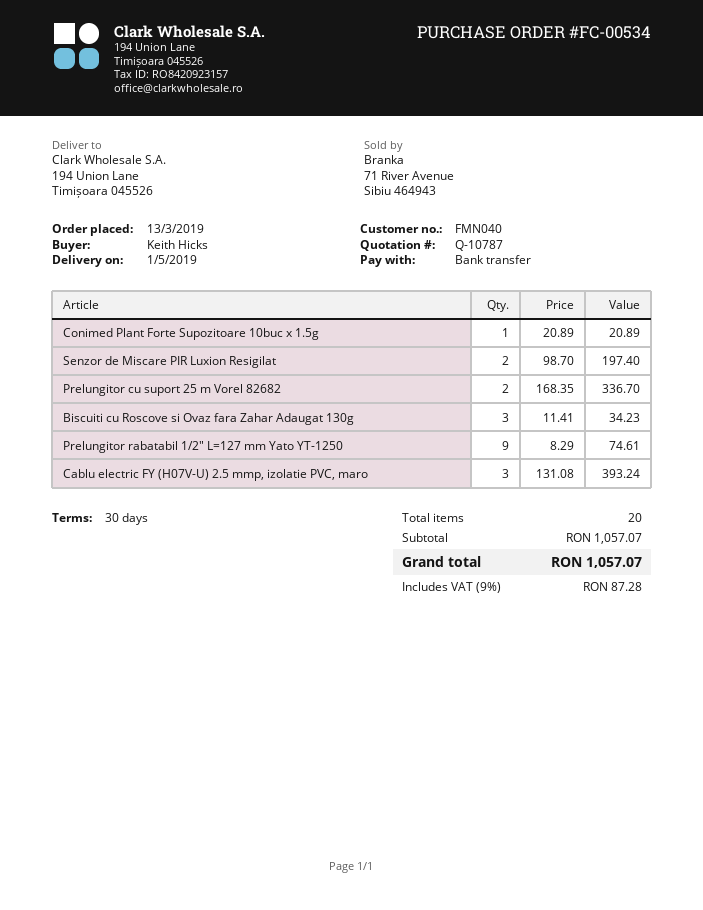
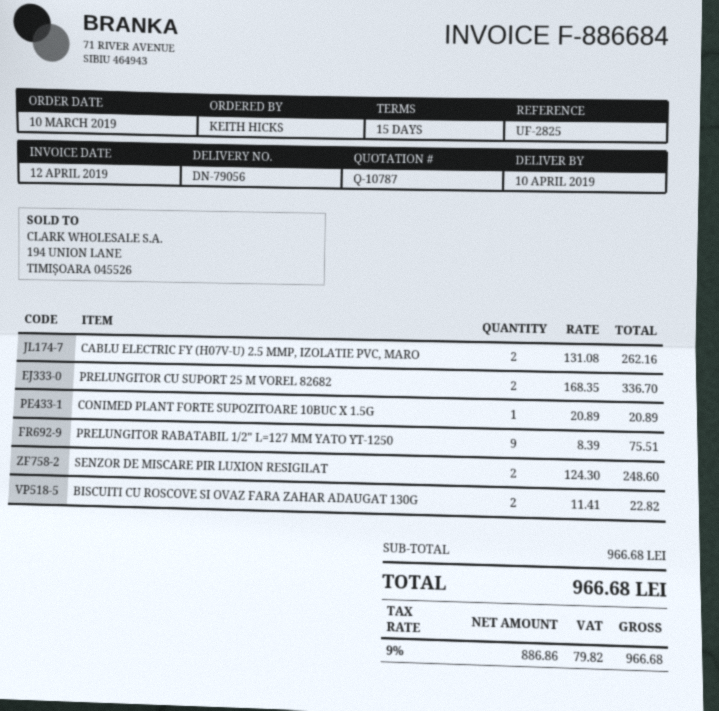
order date: 2019-03-13 -> 2019-03-10
delivery date: 2019-05-01 -> 2019-04-10
payment terms: 30 days -> 15 days
Senzor de Miscare PIR Luxion Resigilat: 2 x 98.70 = 197.40 -> 2 x 124.30 = 248.60
Biscuiti cu Roscove si Ovaz fara Zahar Adaugat 130g: 3 x 11.41 = 34.23 -> 2 x 11.41 = 22.82
Prelungitor rabatabil 1/2" L=127 mm Yato YT-1250: 9 x 8.29 = 74.61 -> 9 x 8.39 = 75.51
Cablu electric FY (H07V-U) 2.5 mmp, izolatie PVC, maro: 3 x 131.08 = 393.24 -> 2 x 131.08 = 262.16
subtotal: 1057.07 -> 966.68
tax: 9% = 87.28 -> 9% = 79.82
total: 1057.07 -> 966.68

